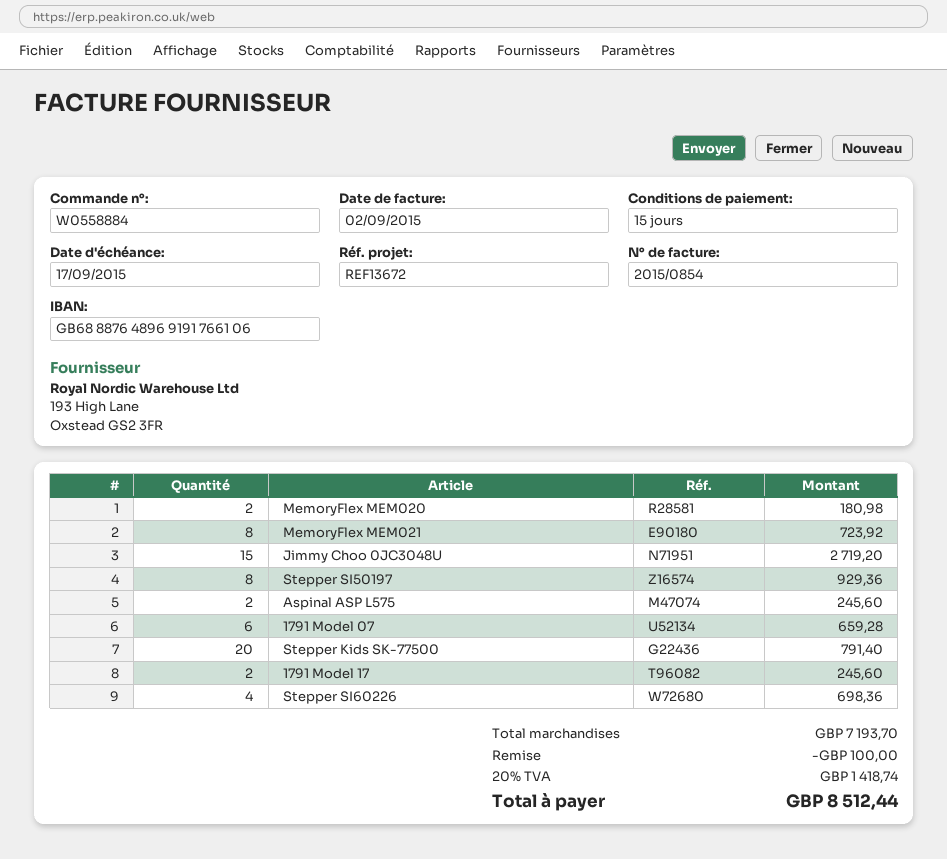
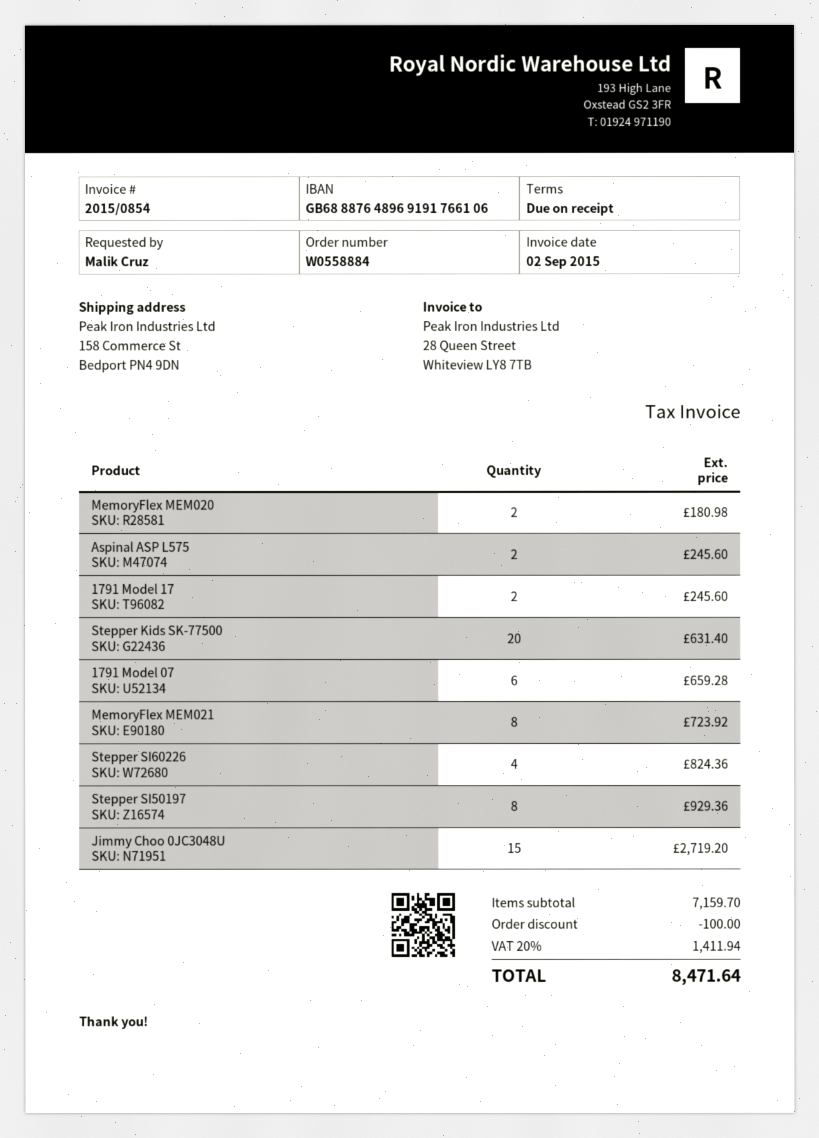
payment terms: 15 days -> on receipt
Stepper Kids SK-77500: 20 for 791.40 -> 20 for 631.40
Stepper SI60226: 4 for 698.36 -> 4 for 824.36
subtotal: 7193.70 -> 7159.70
tax: 20% = 1418.74 -> 20% = 1411.94
total: 8512.44 -> 8471.64

